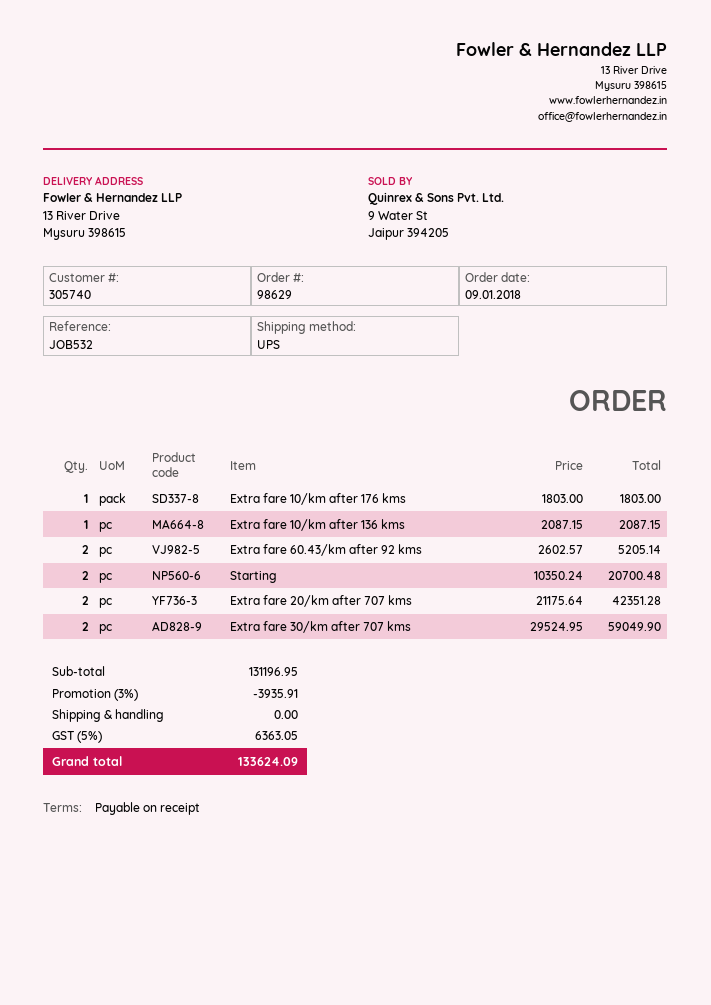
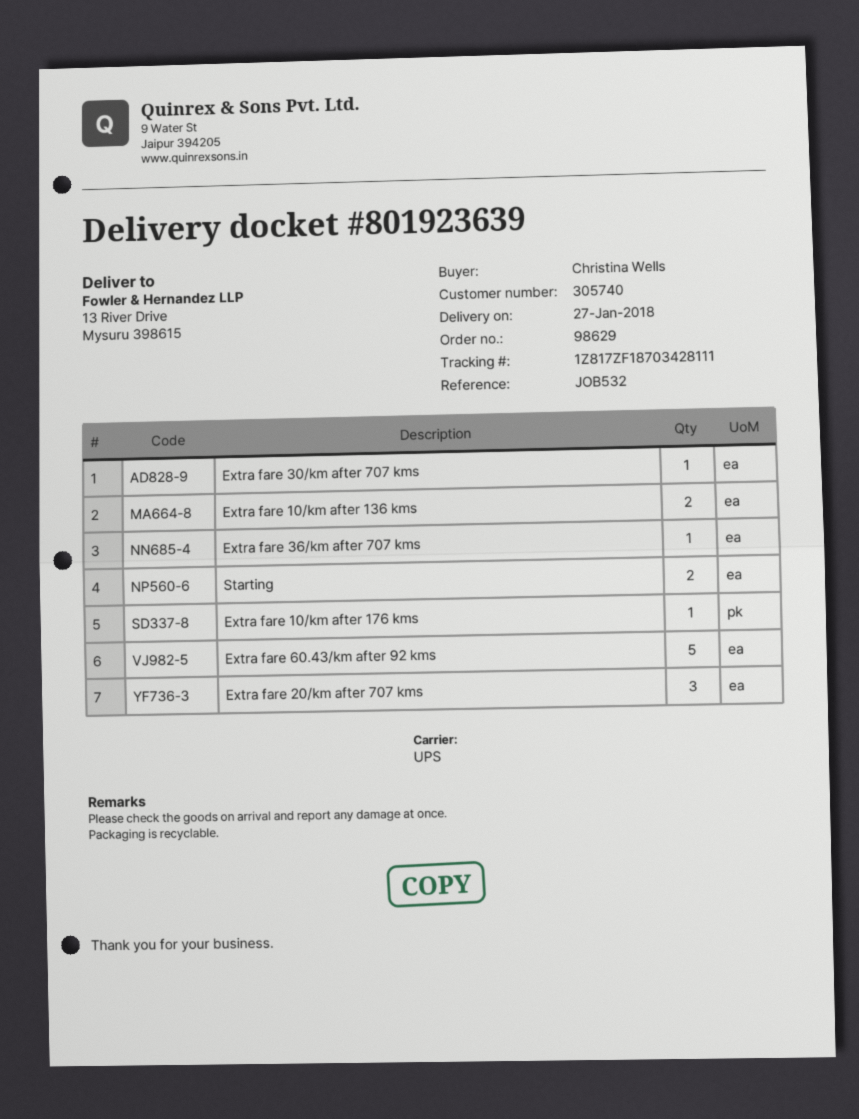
Extra fare 10/km after 136 kms: 1 -> 2
Extra fare 60.43/km after 92 kms: 2 -> 5
Extra fare 20/km after 707 kms: 2 -> 3
Extra fare 30/km after 707 kms: 2 -> 1
Extra fare 36/km after 707 kms: none -> 1

